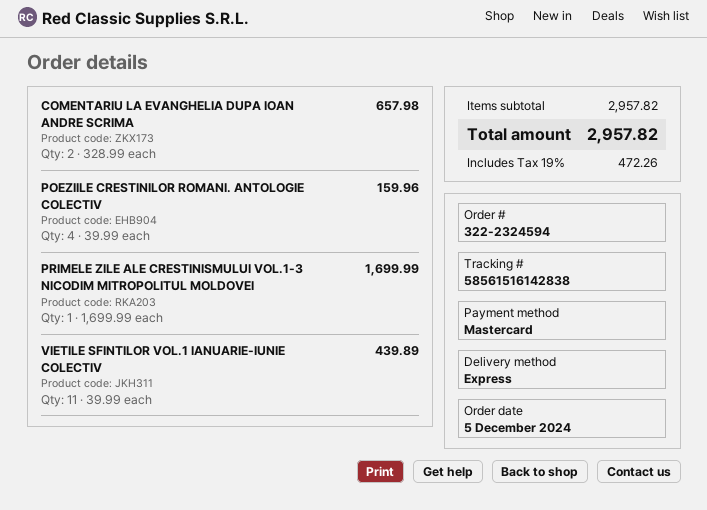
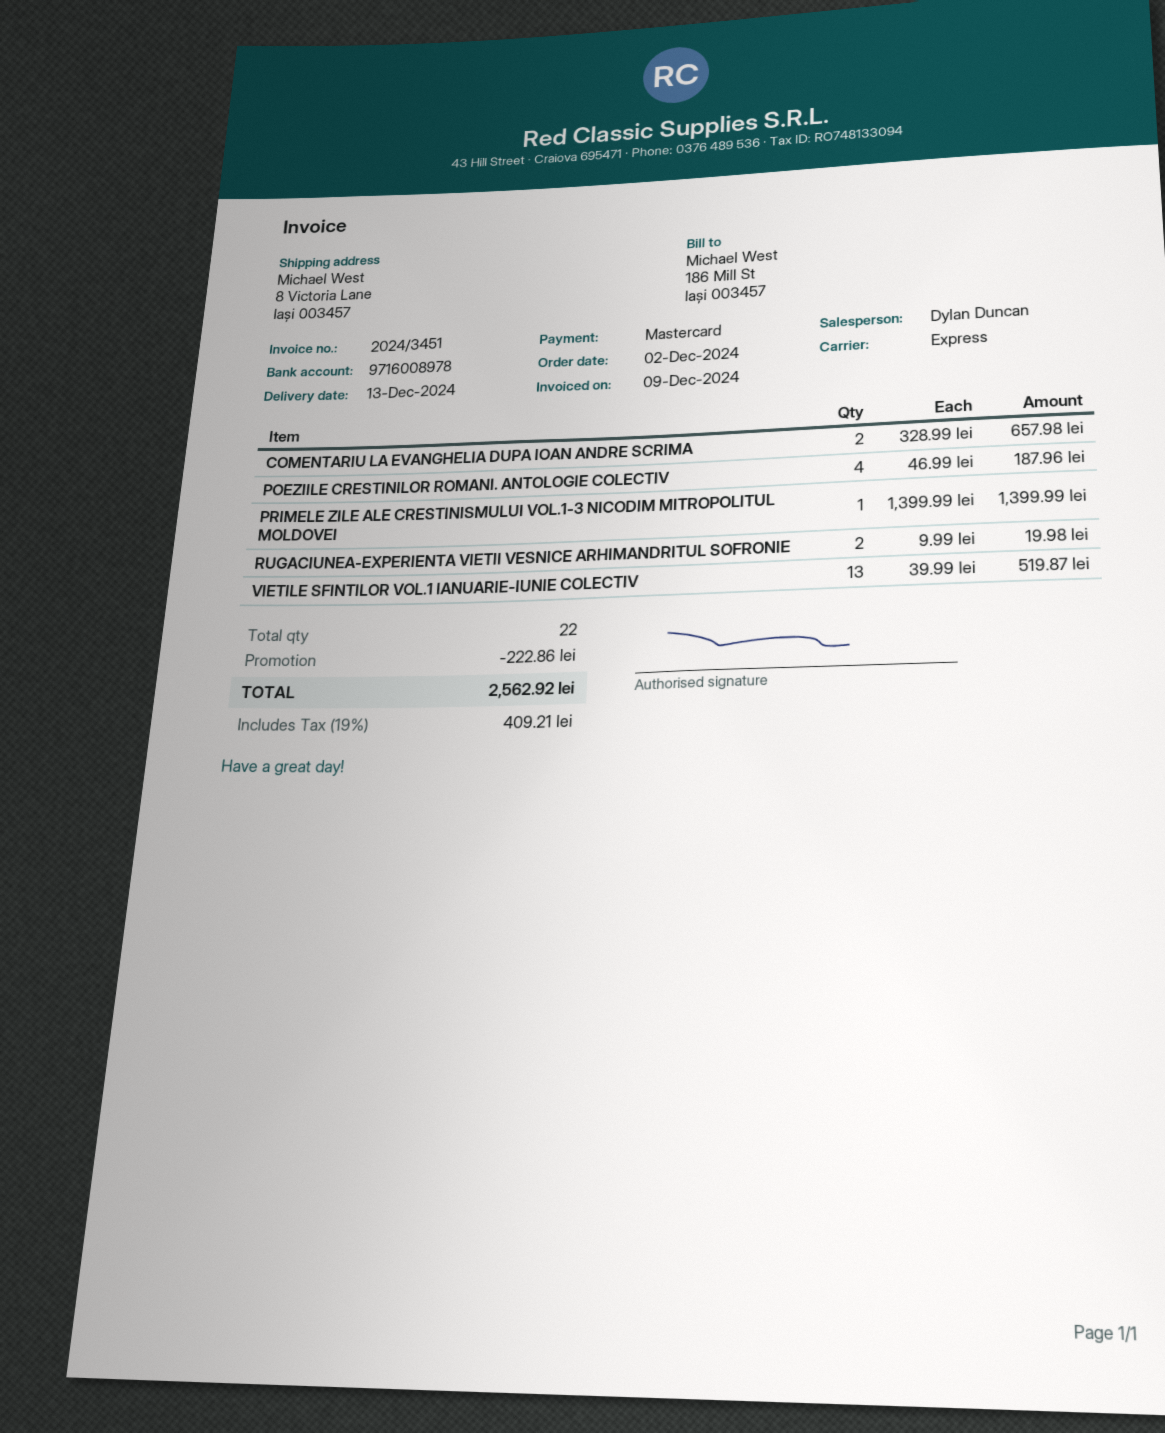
order date: 2024-12-05 -> 2024-12-02
POEZIILE CRESTINILOR ROMANI. ANTOLOGIE COLECTIV: 4 x 39.99 = 159.96 -> 4 x 46.99 = 187.96
PRIMELE ZILE ALE CRESTINISMULUI VOL.1-3 NICODIM MITROPOLITUL MOLDOVEI: 1 x 1699.99 = 1699.99 -> 1 x 1399.99 = 1399.99
VIETILE SFINTILOR VOL.1 IANUARIE-IUNIE COLECTIV: 11 x 39.99 = 439.89 -> 13 x 39.99 = 519.87
RUGACIUNEA-EXPERIENTA VIETII VESNICE ARHIMANDRITUL SOFRONIE: none -> 2 x 9.99 = 19.98
discount: none -> 222.86
tax: 19% = 472.26 -> 19% = 409.21
total: 2957.82 -> 2562.92

